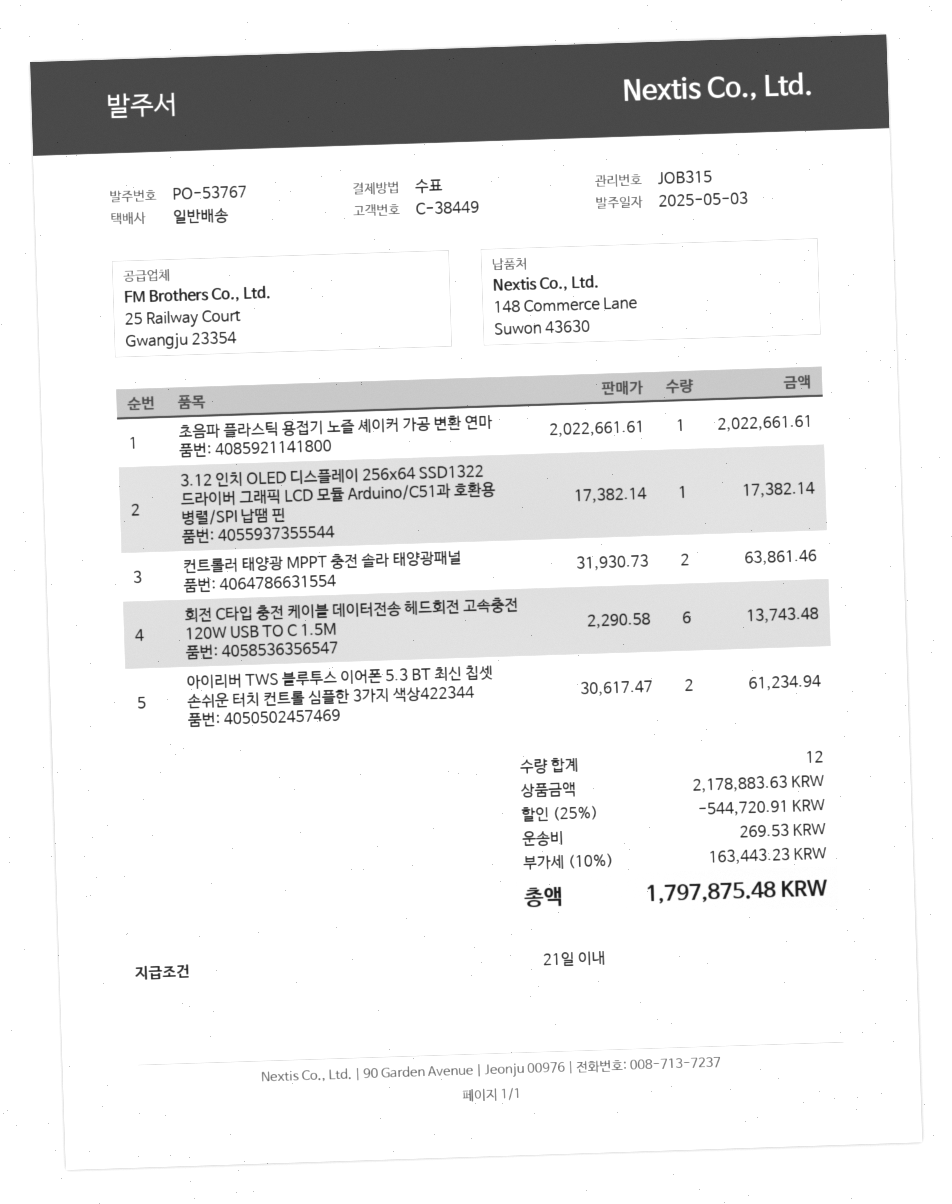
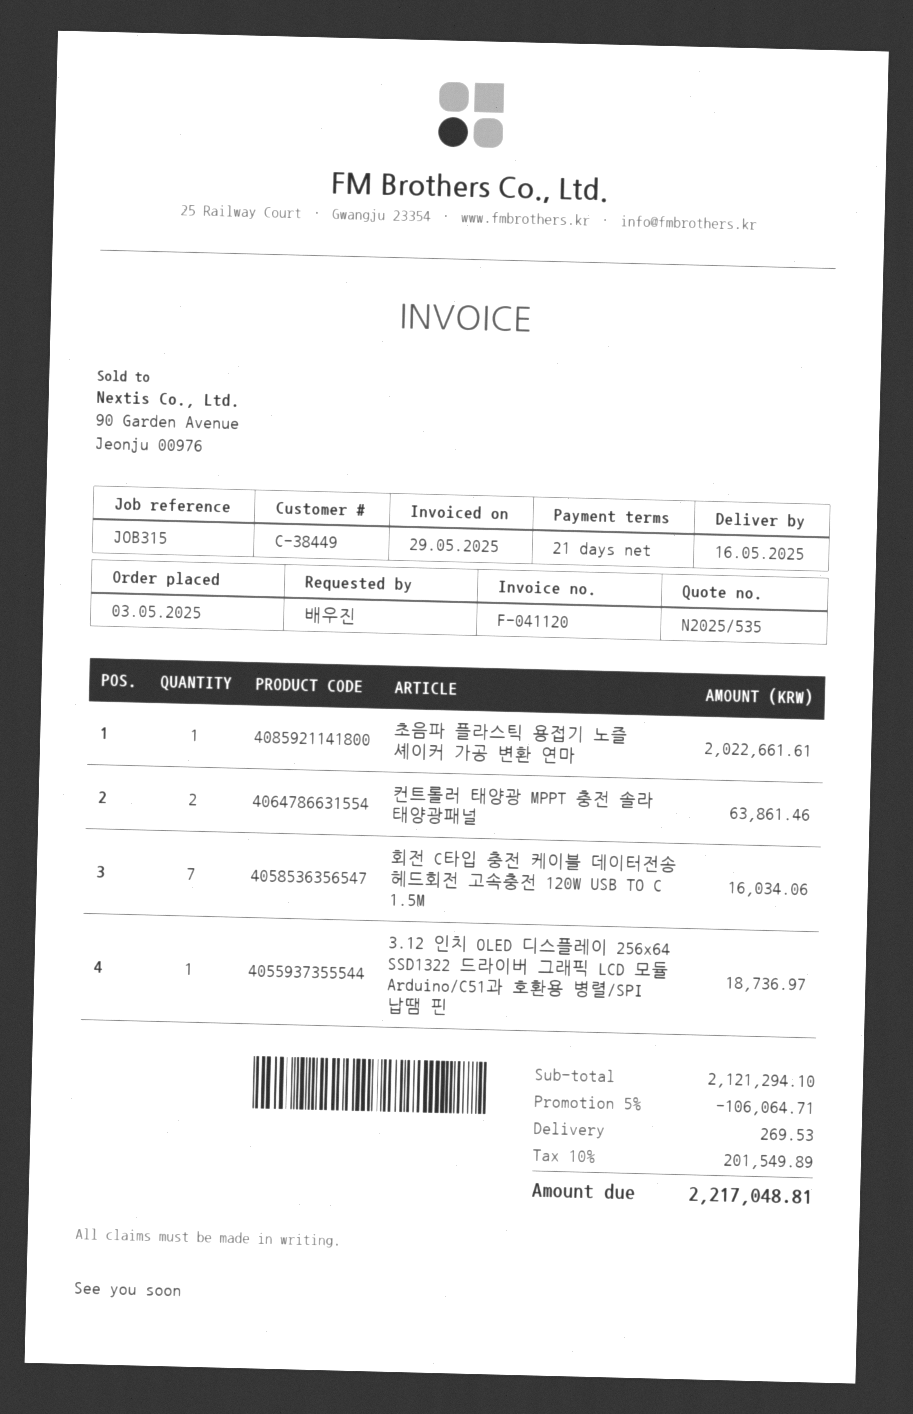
3.12 인치 OLED 디스플레이 256x64 SSD1322 드라이버 그래픽 LCD 모듈 Arduino/C51과 호환용 병렬/SPI 납땜 핀: 1 for 17382.14 -> 1 for 18736.97
회전 C타입 충전 케이블 데이터전송 헤드회전 고속충전 120W USB TO C 1.5M: 6 for 13743.48 -> 7 for 16034.06
아이리버 TWS 블루투스 이어폰 5.3 BT 최신 칩셋 손쉬운 터치 컨트롤 심플한 3가지 색상422344: 2 for 61234.94 -> none
subtotal: 2178883.63 -> 2121294.10
discount: 25% = 544720.91 -> 5% = 106064.71
tax: 10% = 163443.23 -> 10% = 201549.89
total: 1797875.48 -> 2217048.81

